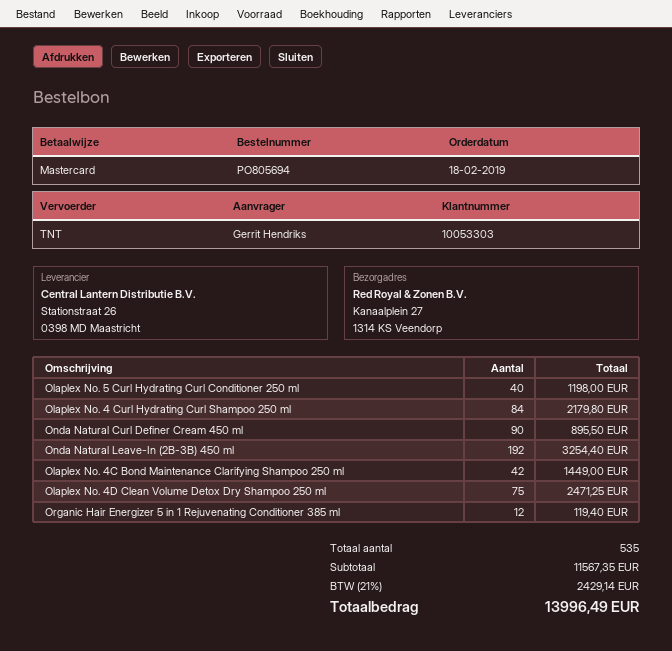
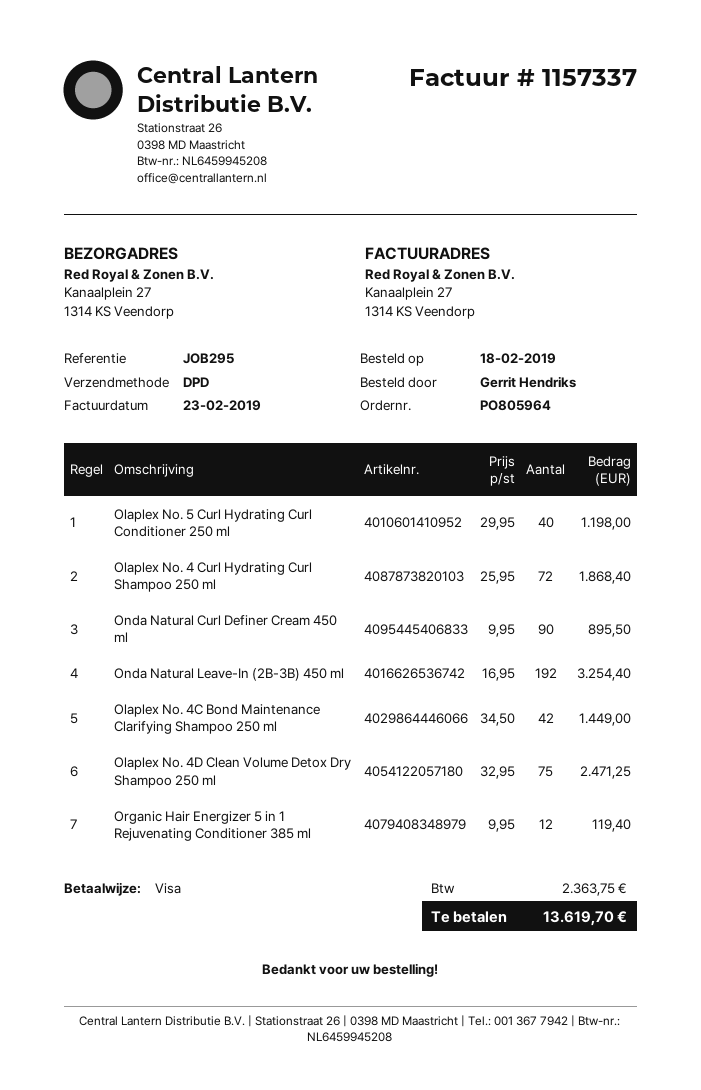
order number: PO805694 -> PO805964
payment method: Mastercard -> Visa
shipping method: TNT -> DPD
Olaplex No. 4 Curl Hydrating Curl Shampoo 250 ml: 84 for 2179.80 -> 72 for 1868.40
tax: 2429.14 -> 2363.75
total: 13996.49 -> 13619.70

